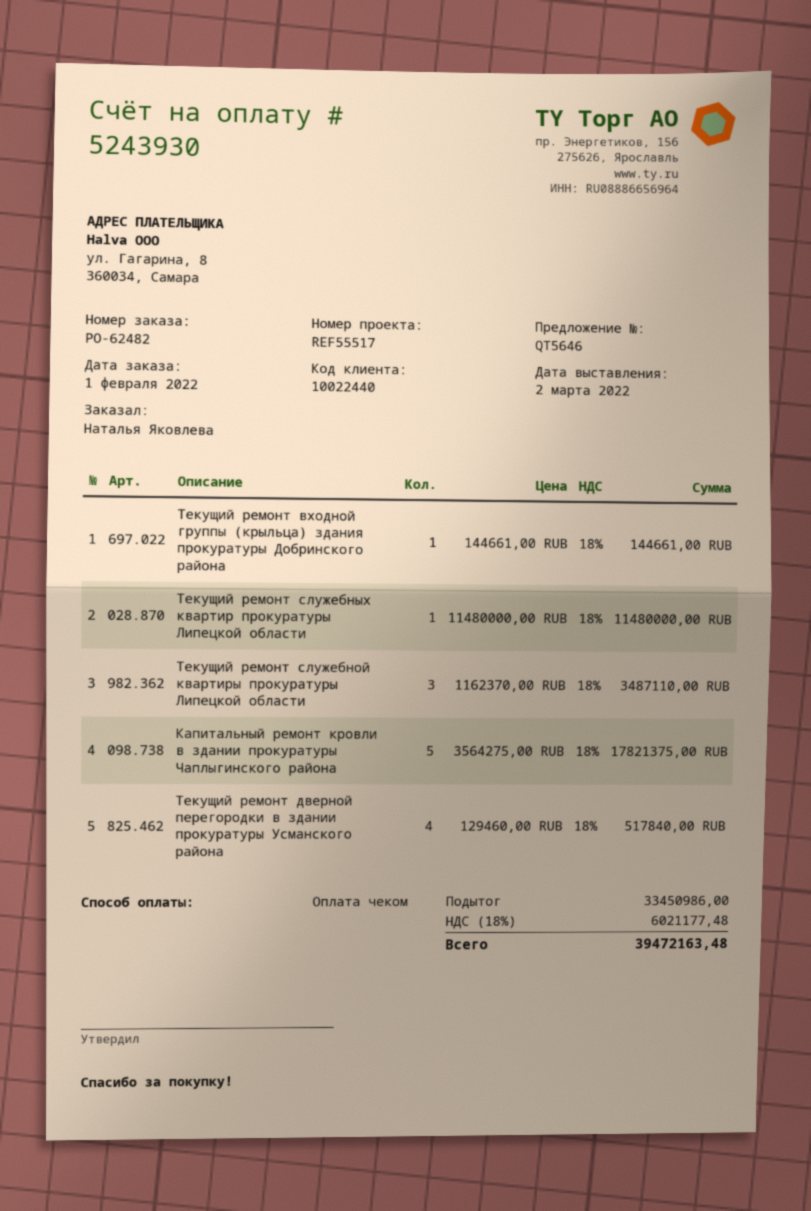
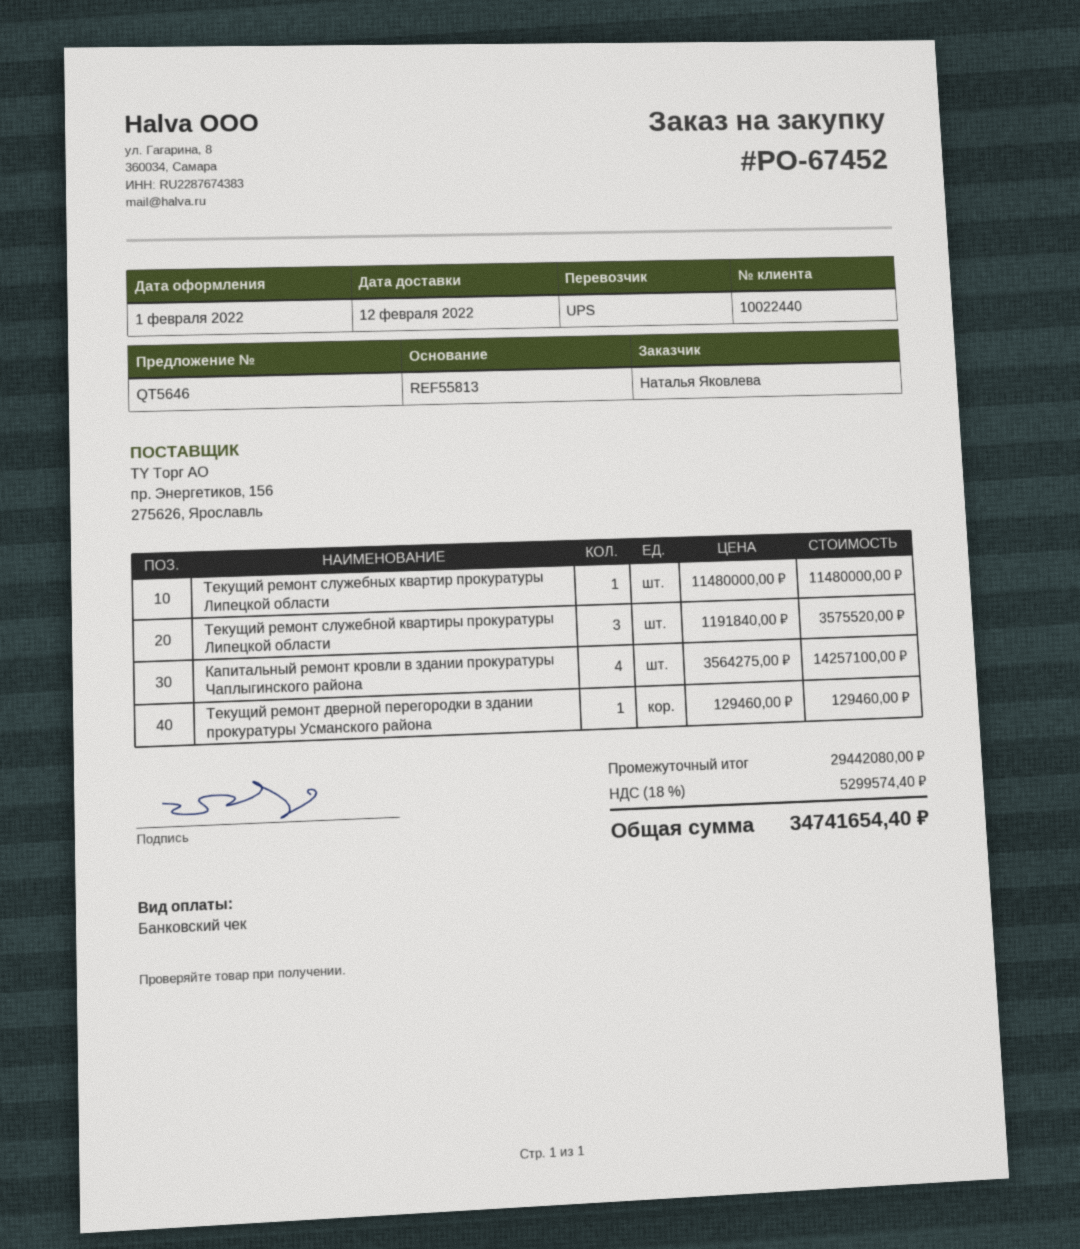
order number: PO-62482 -> PO-67452
reference: REF55517 -> REF55813
Текущий ремонт входной группы (крыльца) здания прокуратуры Добринского района: 1 x 144661.00 = 144661.00 -> none
Текущий ремонт служебной квартиры прокуратуры Липецкой области: 3 x 1162370.00 = 3487110.00 -> 3 x 1191840.00 = 3575520.00
Капитальный ремонт кровли в здании прокуратуры Чаплыгинского района: 5 x 3564275.00 = 17821375.00 -> 4 x 3564275.00 = 14257100.00
Текущий ремонт дверной перегородки в здании прокуратуры Усманского района: 4 x 129460.00 = 517840.00 -> 1 x 129460.00 = 129460.00
subtotal: 33450986.00 -> 29442080.00
tax: 18% = 6021177.48 -> 18% = 5299574.40
total: 39472163.48 -> 34741654.40

